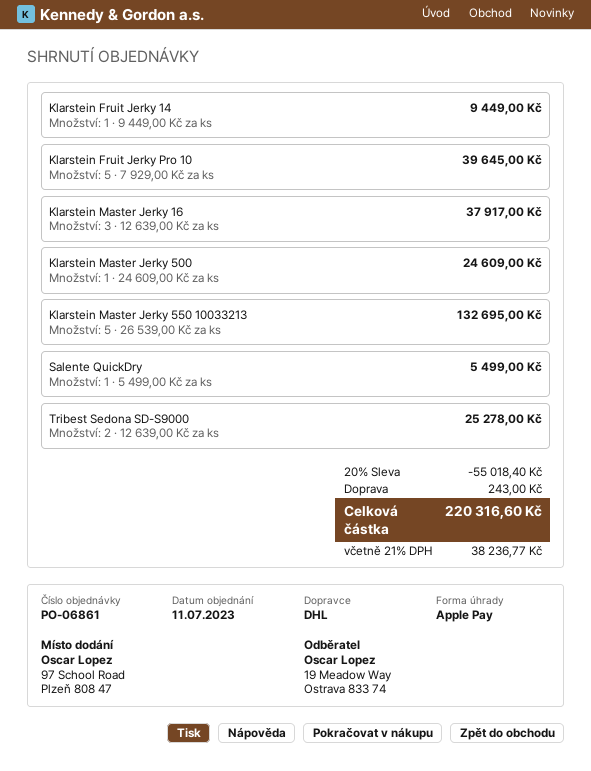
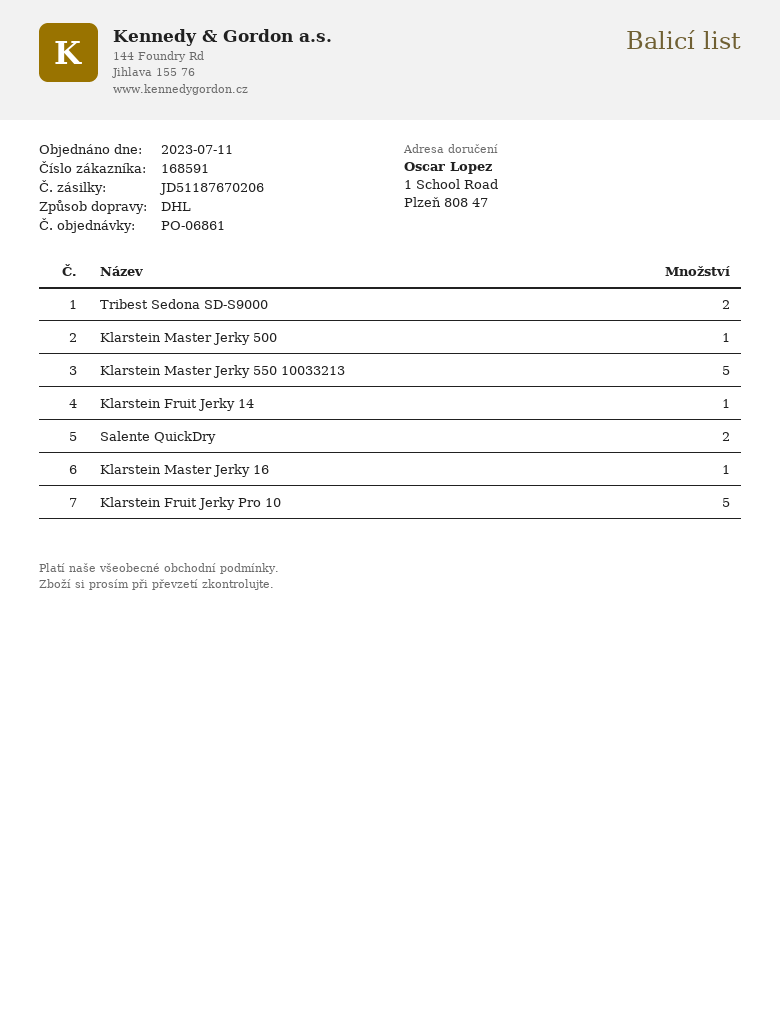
ship to: 97 School Road, Plzeň 808 47 -> 1 School Road, Plzeň 808 47
Klarstein Master Jerky 16: 3 -> 1
Salente QuickDry: 1 -> 2

